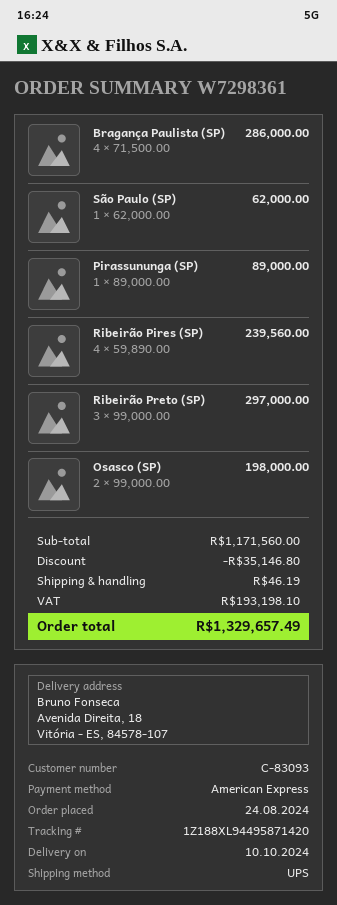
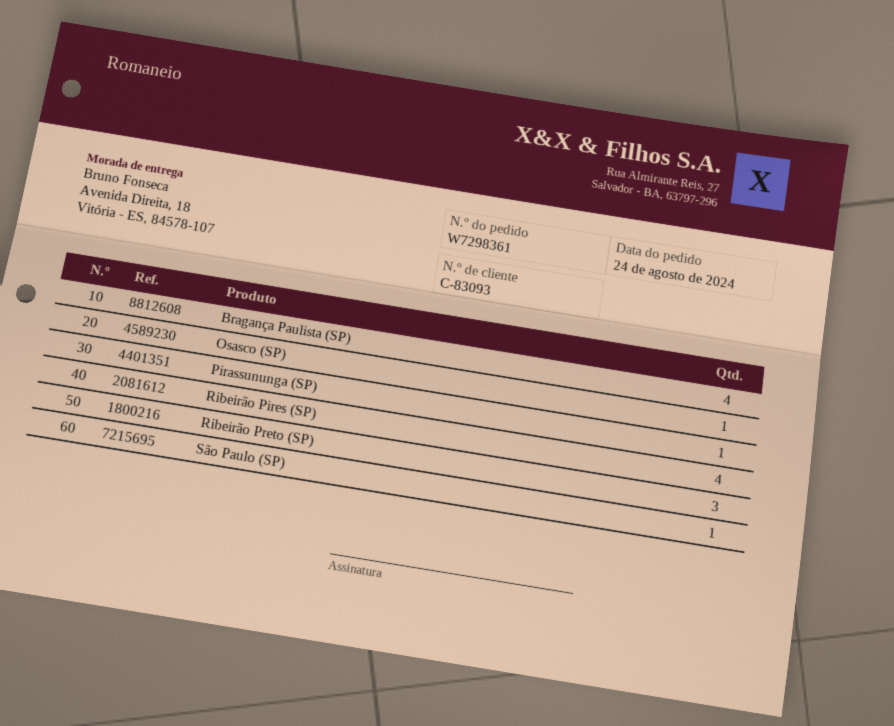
Osasco (SP): 2 -> 1

